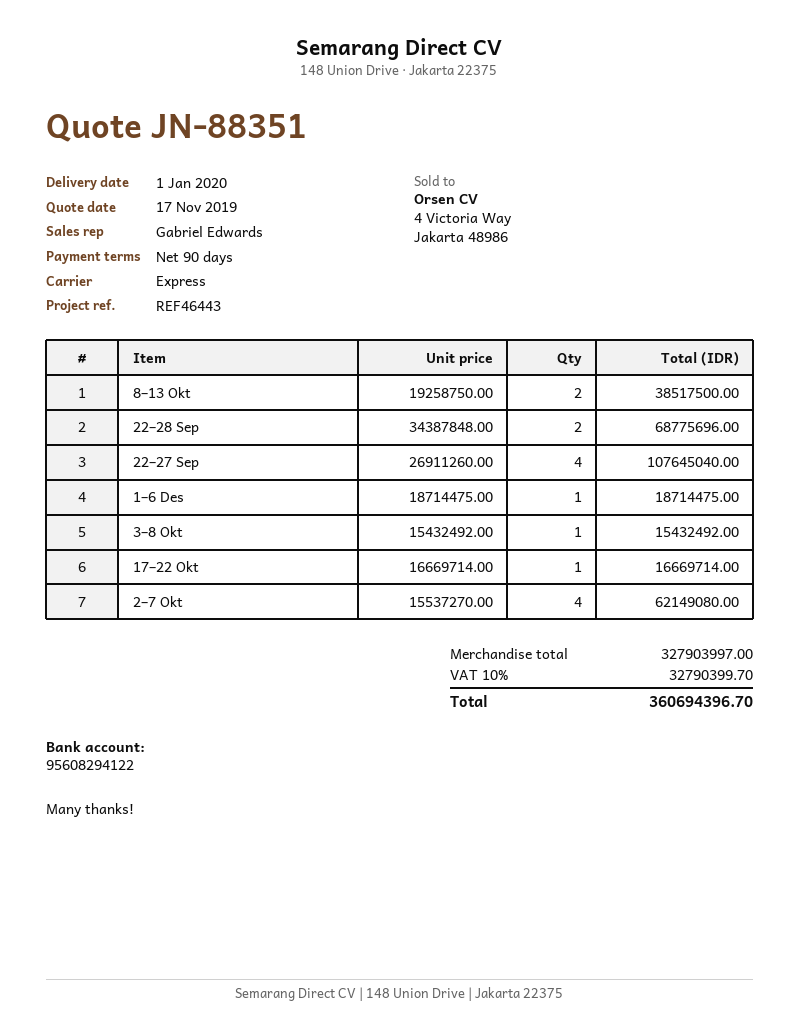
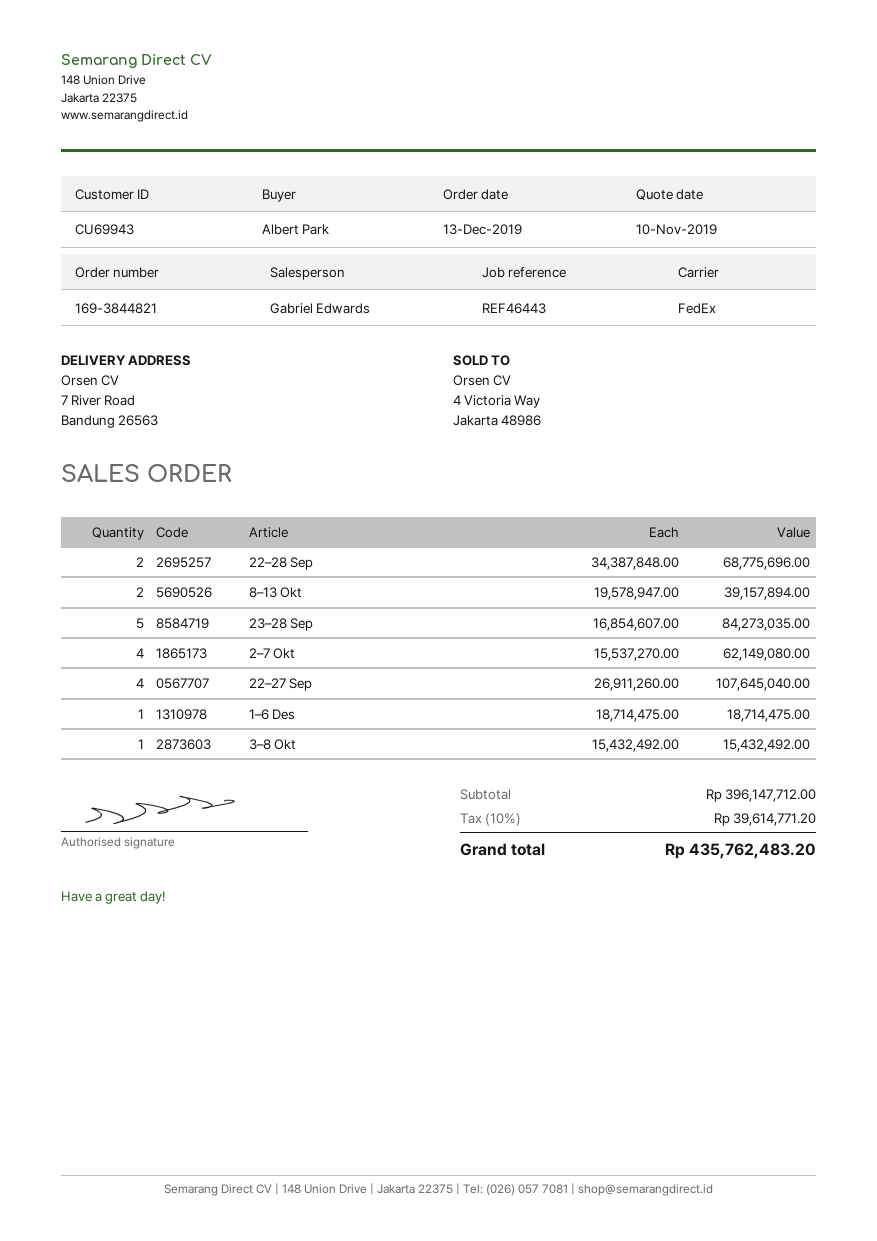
quote date: 2019-11-17 -> 2019-11-10
shipping method: express -> FedEx
8–13 Okt: 2 x 19258750.00 = 38517500.00 -> 2 x 19578947.00 = 39157894.00
17–22 Okt: 1 x 16669714.00 = 16669714.00 -> none
23–28 Sep: none -> 5 x 16854607.00 = 84273035.00
subtotal: 327903997.00 -> 396147712.00
tax: 10% = 32790399.70 -> 10% = 39614771.20
total: 360694396.70 -> 435762483.20

